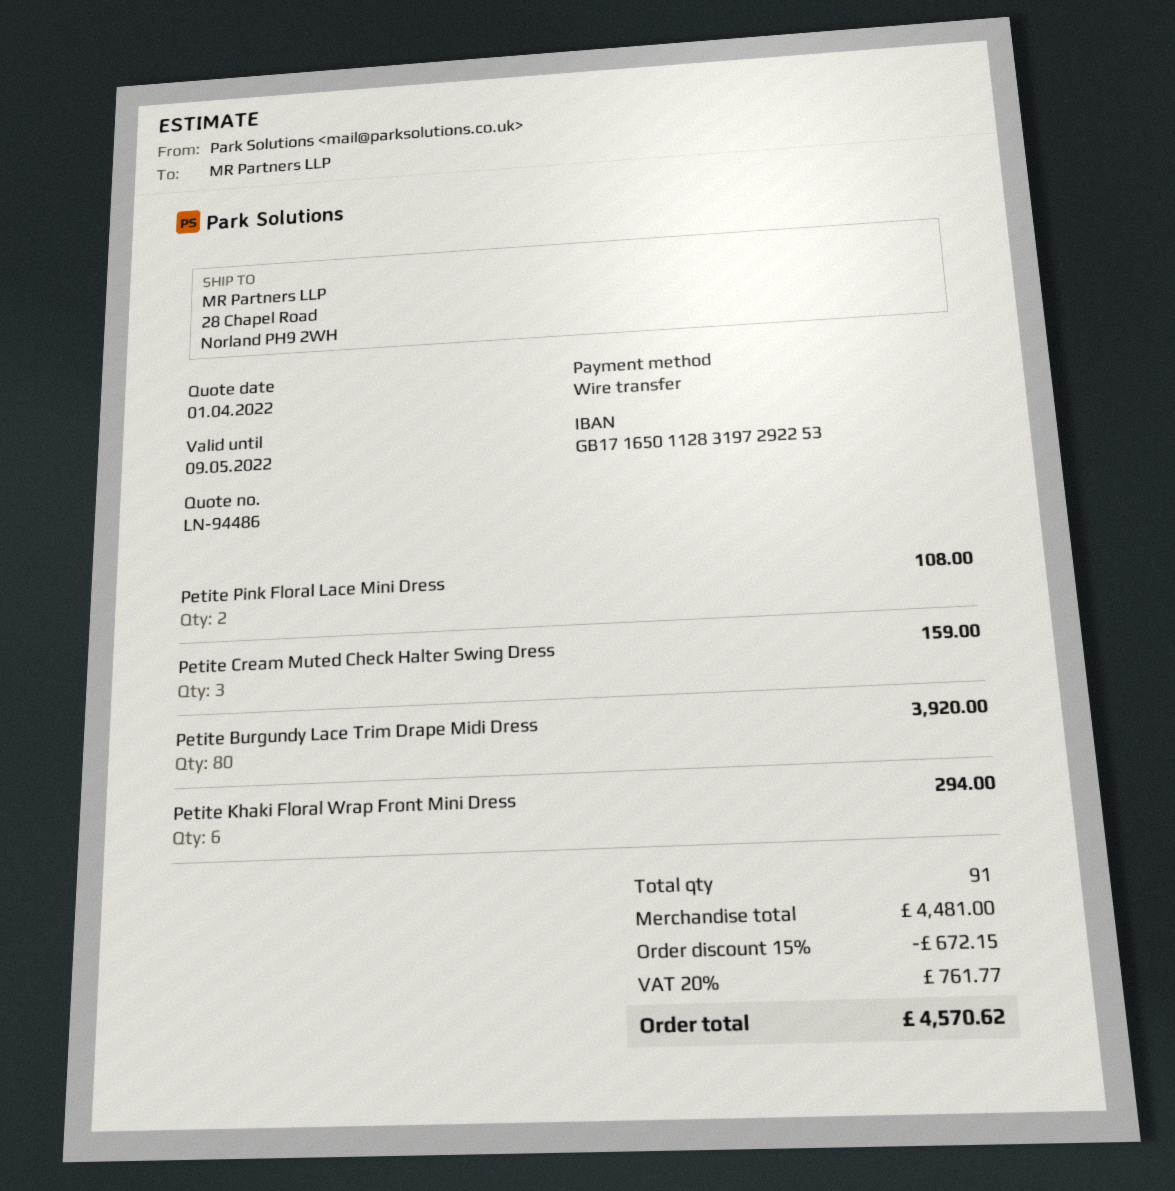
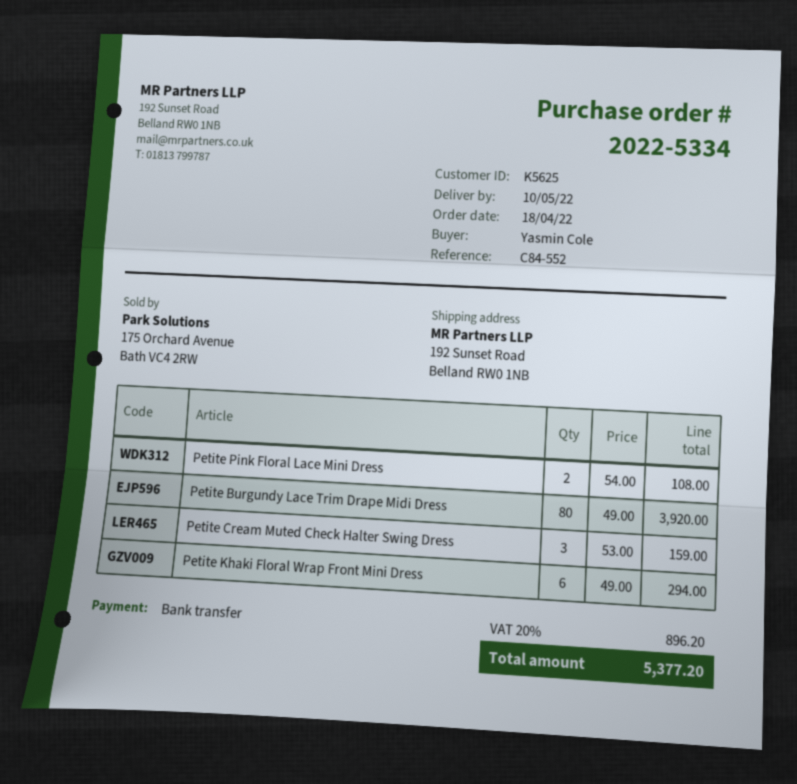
ship to: 28 Chapel Road, Norland PH9 2WH -> 192 Sunset Road, Belland RW0 1NB
discount: 15% = 672.15 -> none
tax: 20% = 761.77 -> 20% = 896.20
total: 4570.62 -> 5377.20

